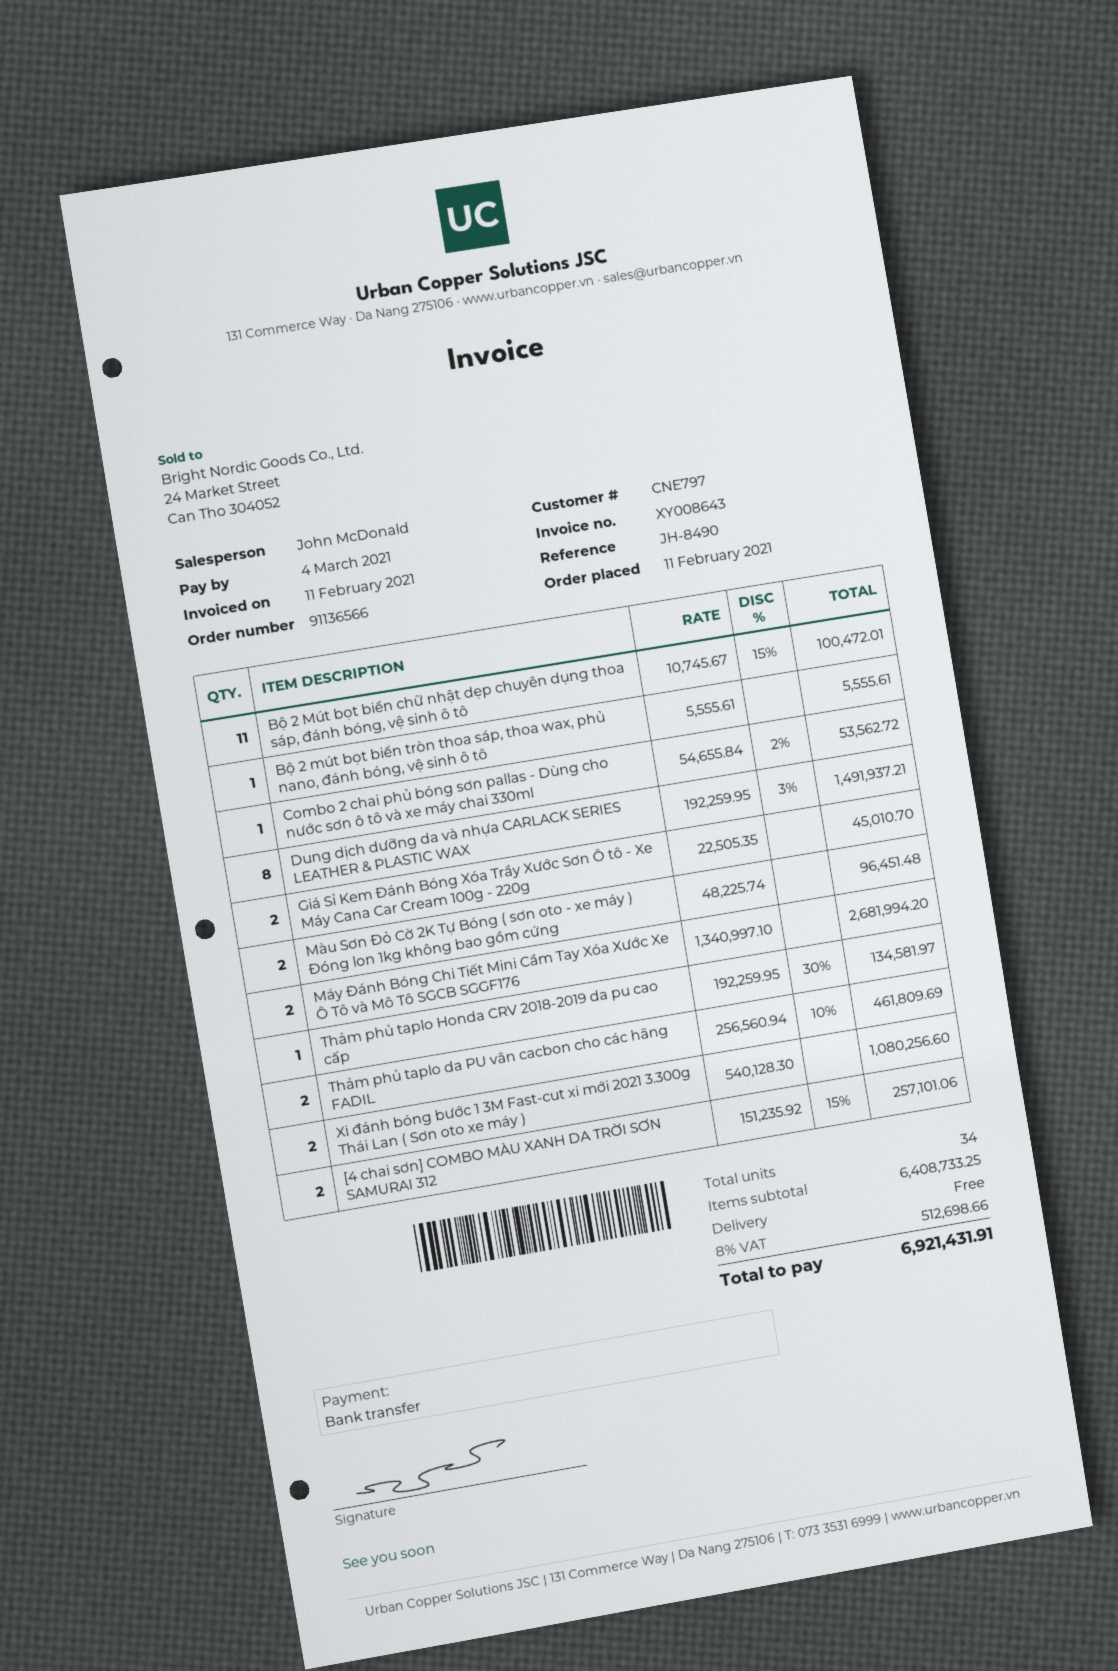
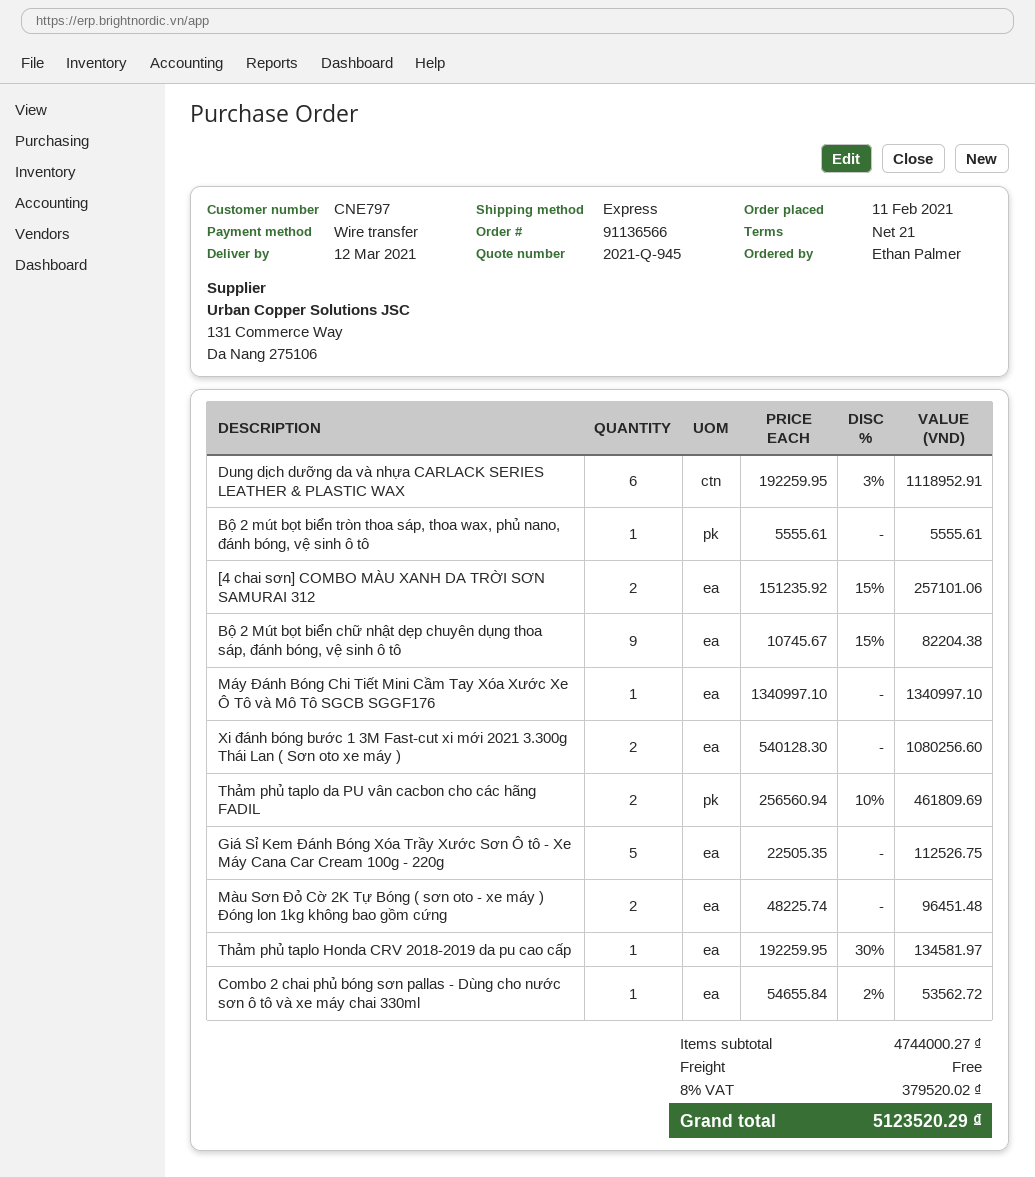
Bộ 2 Mút bọt biển chữ nhật dẹp chuyên dụng thoa sáp, đánh bóng, vệ sinh ô tô: 11 x 10745.67 - 15% = 100472.01 -> 9 x 10745.67 - 15% = 82204.38
Dung dịch dưỡng da và nhựa CARLACK SERIES LEATHER & PLASTIC WAX: 8 x 192259.95 - 3% = 1491937.21 -> 6 x 192259.95 - 3% = 1118952.91
Giá Sỉ Kem Đánh Bóng Xóa Trầy Xước Sơn Ô tô - Xe Máy Cana Car Cream 100g - 220g: 2 x 22505.35 = 45010.70 -> 5 x 22505.35 = 112526.75
Máy Đánh Bóng Chi Tiết Mini Cầm Tay Xóa Xước Xe Ô Tô và Mô Tô SGCB SGGF176: 2 x 1340997.10 = 2681994.20 -> 1 x 1340997.10 = 1340997.10
subtotal: 6408733.25 -> 4744000.27
tax: 8% = 512698.66 -> 8% = 379520.02
total: 6921431.91 -> 5123520.29

